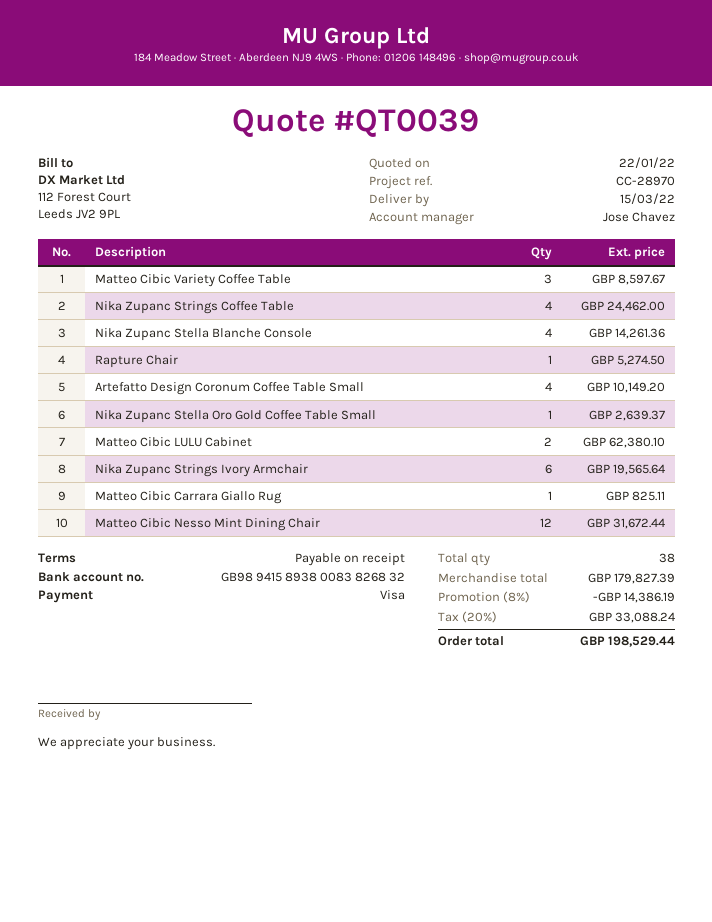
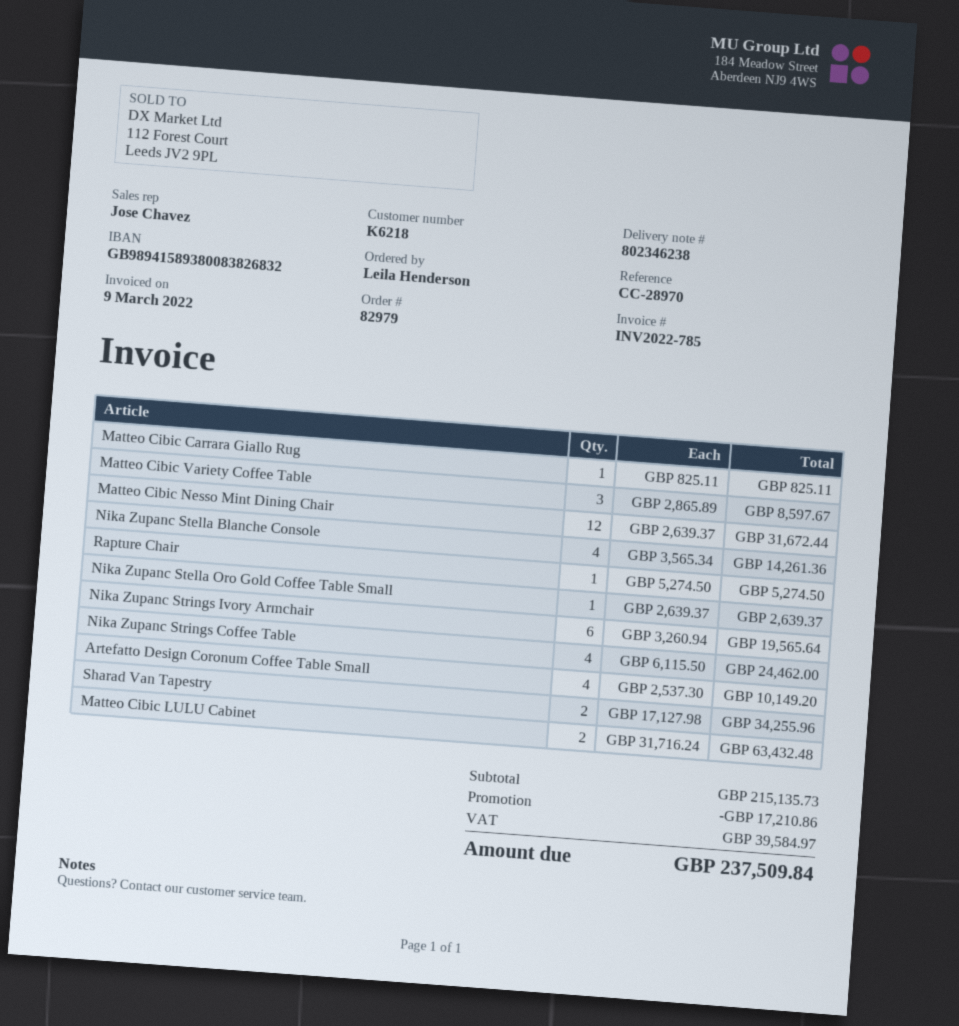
Matteo Cibic LULU Cabinet: 2 for 62380.10 -> 2 for 63432.48
Sharad Van Tapestry: none -> 2 for 34255.96
subtotal: 179827.39 -> 215135.73
discount: 14386.19 -> 17210.86
tax: 33088.24 -> 39584.97
total: 198529.44 -> 237509.84

